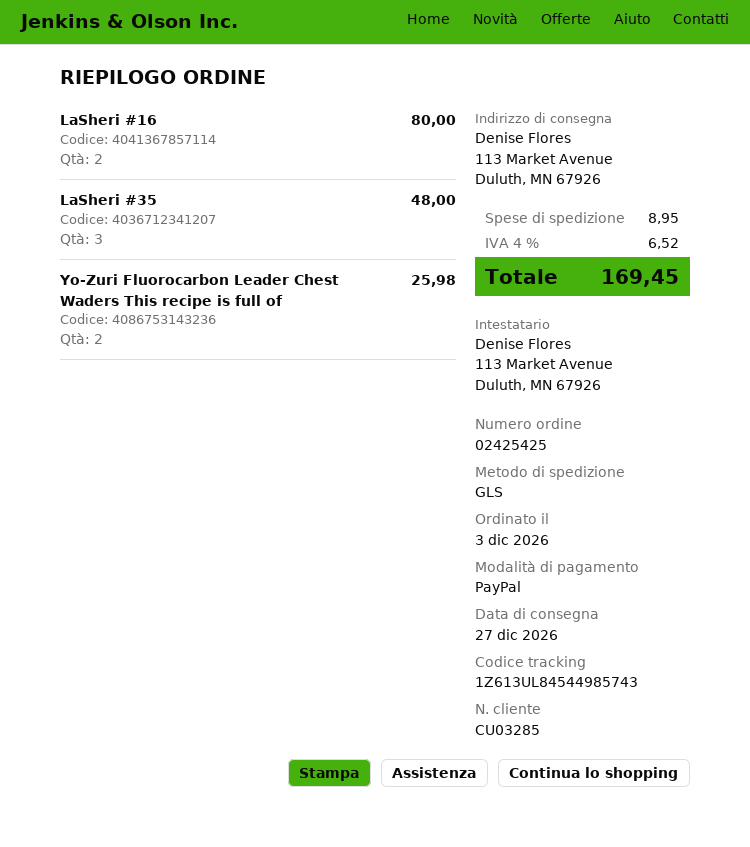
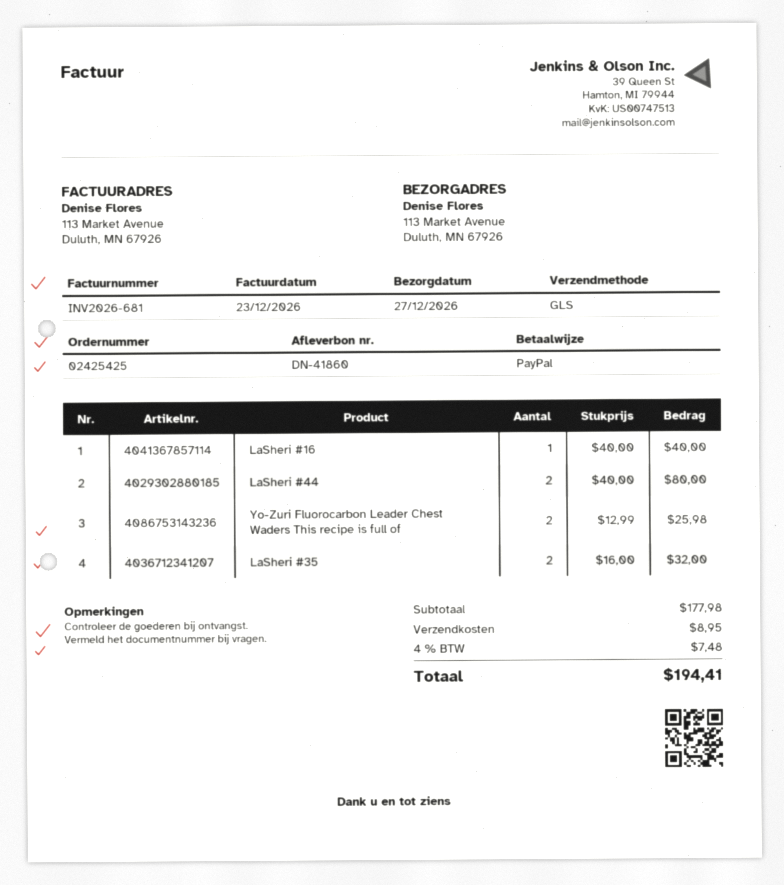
LaSheri #16: 2 for 80.00 -> 1 for 40.00
LaSheri #35: 3 for 48.00 -> 2 for 32.00
LaSheri #44: none -> 2 for 80.00
tax: 4% = 6.52 -> 4% = 7.48
total: 169.45 -> 194.41

